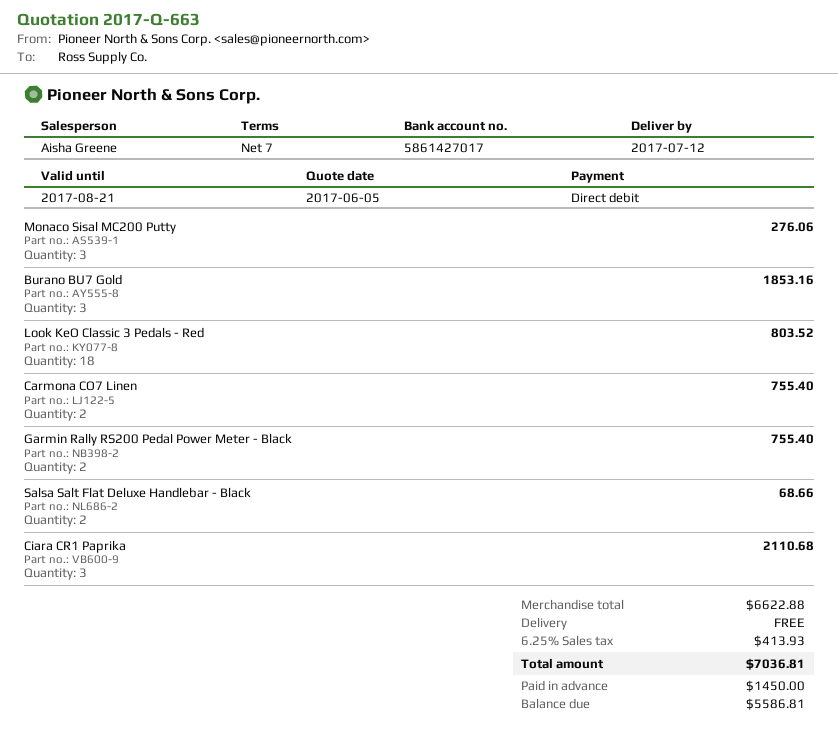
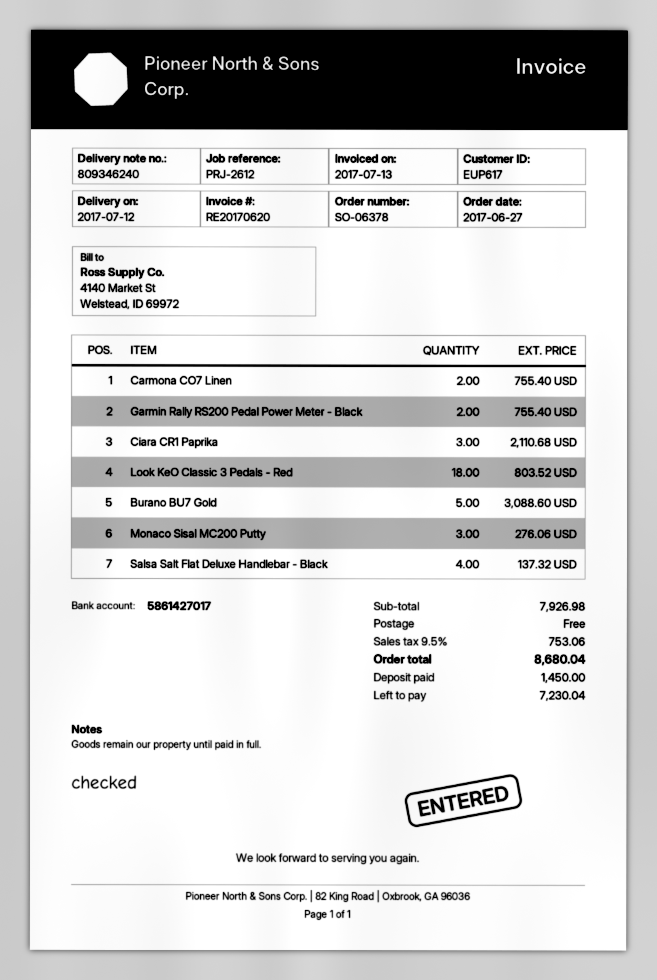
Burano BU7 Gold: 3 for 1853.16 -> 5 for 3088.60
Salsa Salt Flat Deluxe Handlebar - Black: 2 for 68.66 -> 4 for 137.32
subtotal: 6622.88 -> 7926.98
tax: 6.25% = 413.93 -> 9.5% = 753.06
total: 7036.81 -> 8680.04
balance: 5586.81 -> 7230.04

